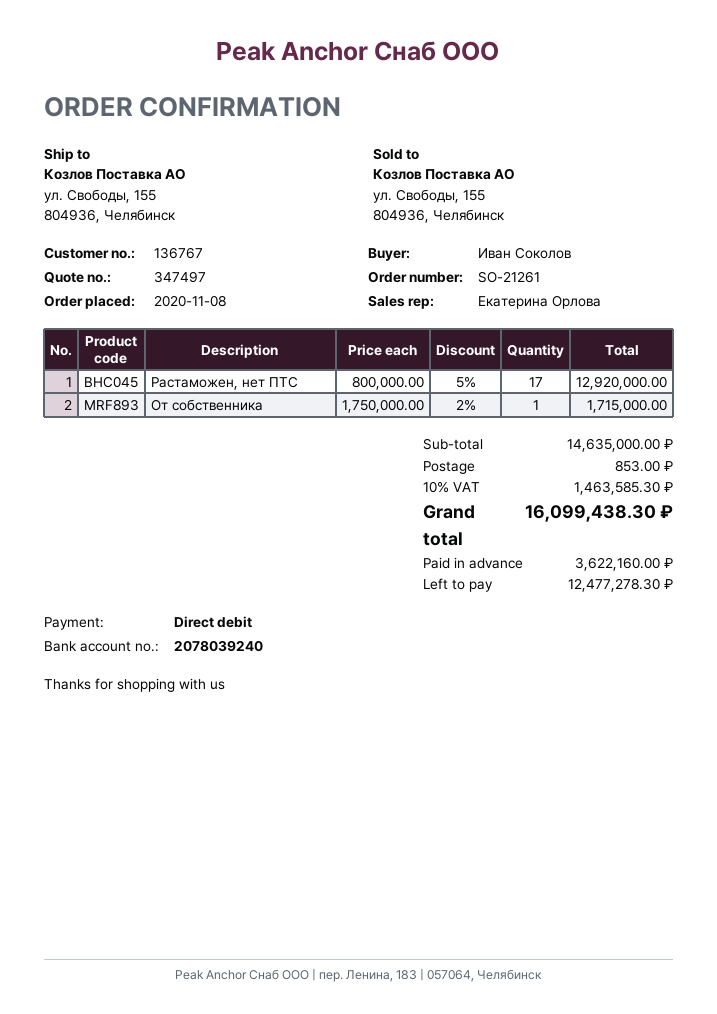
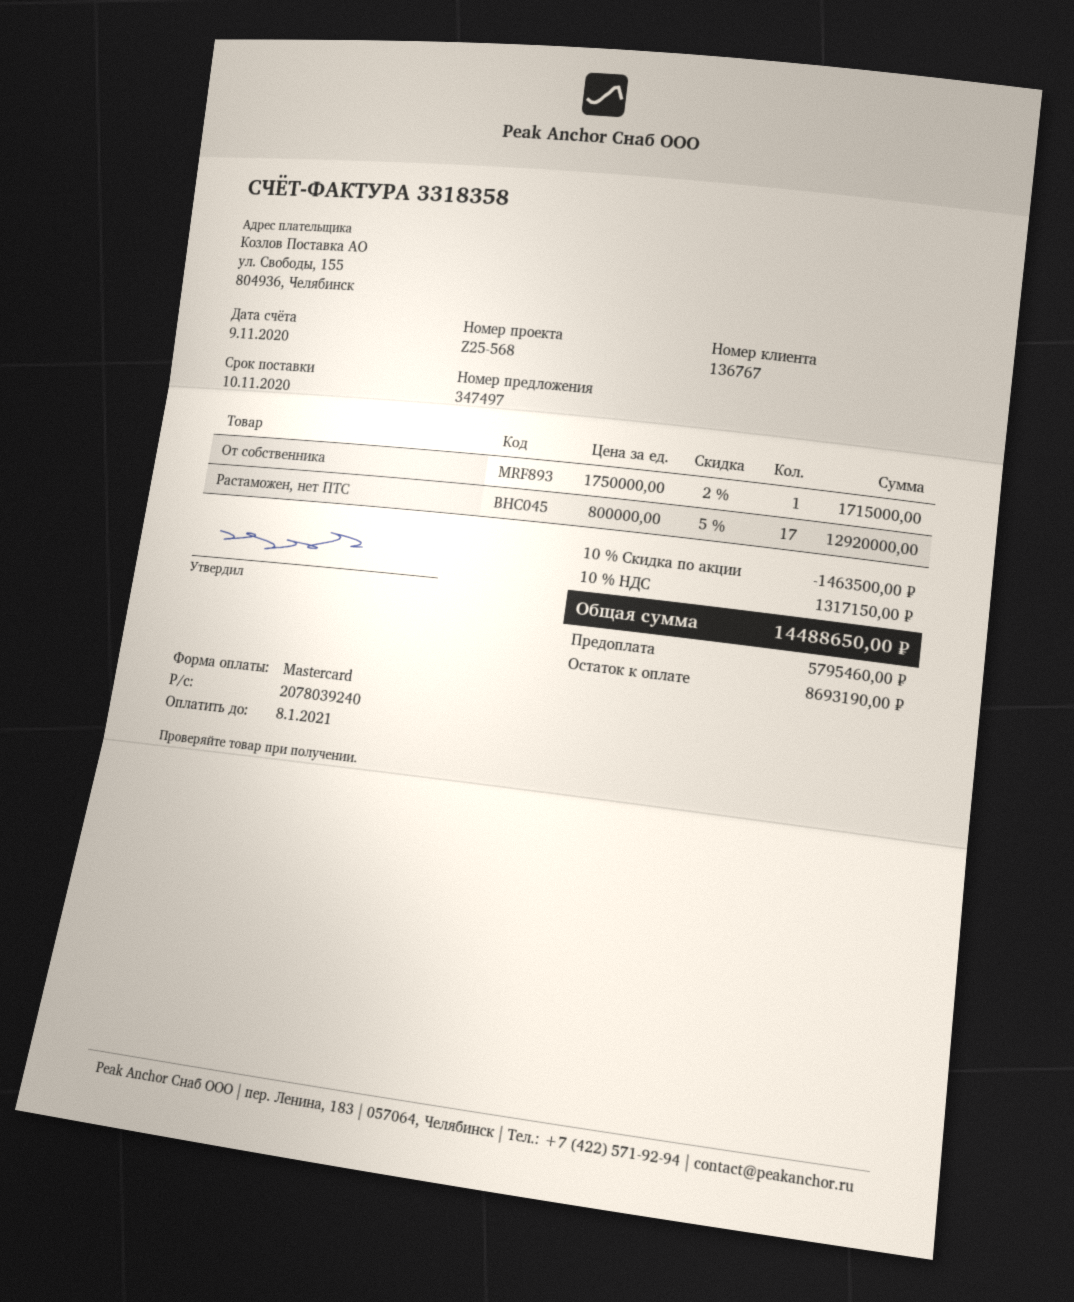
payment method: direct debit -> Mastercard
discount: none -> 10% = 1463500.00
shipping: 853.00 -> none
tax: 10% = 1463585.30 -> 10% = 1317150.00
total: 16099438.30 -> 14488650.00
deposit: 3622160.00 -> 5795460.00
balance: 12477278.30 -> 8693190.00

